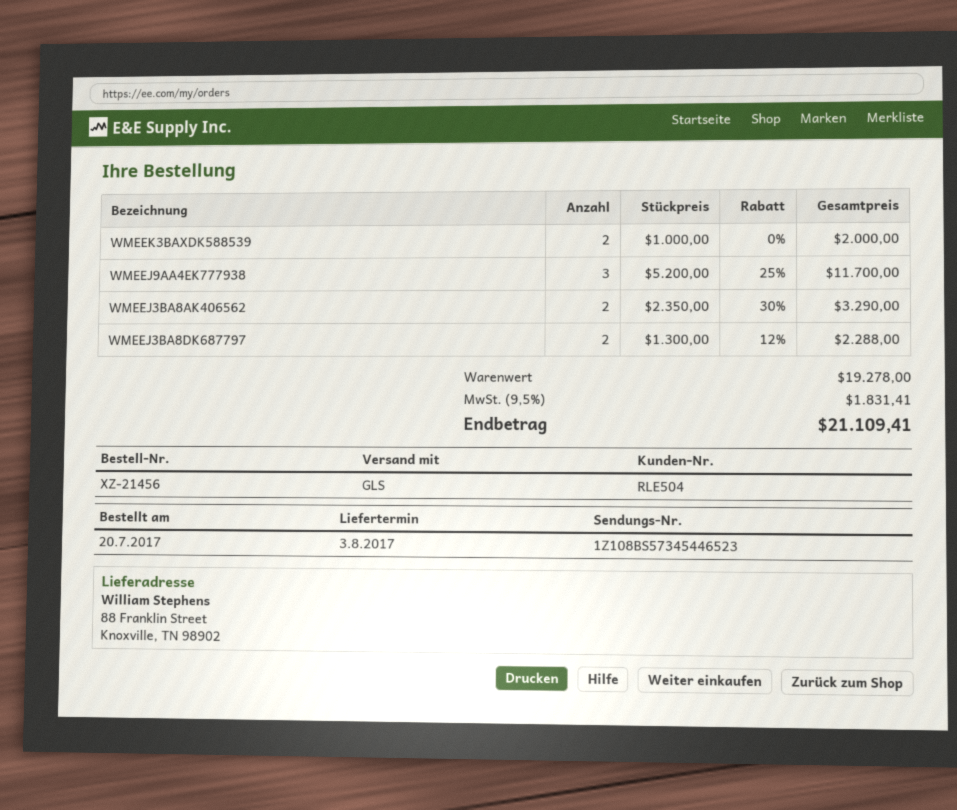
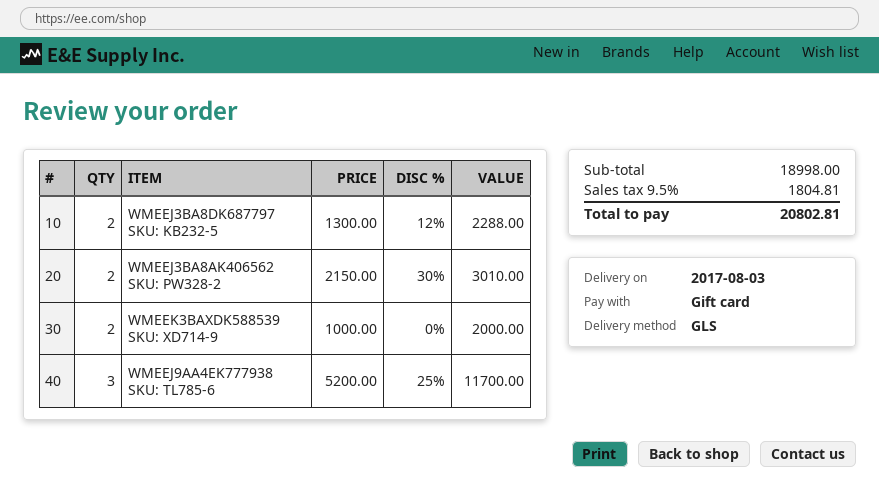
WMEEJ3BA8AK406562: 2 x 2350.00 - 30% = 3290.00 -> 2 x 2150.00 - 30% = 3010.00
subtotal: 19278.00 -> 18998.00
tax: 9.5% = 1831.41 -> 9.5% = 1804.81
total: 21109.41 -> 20802.81

